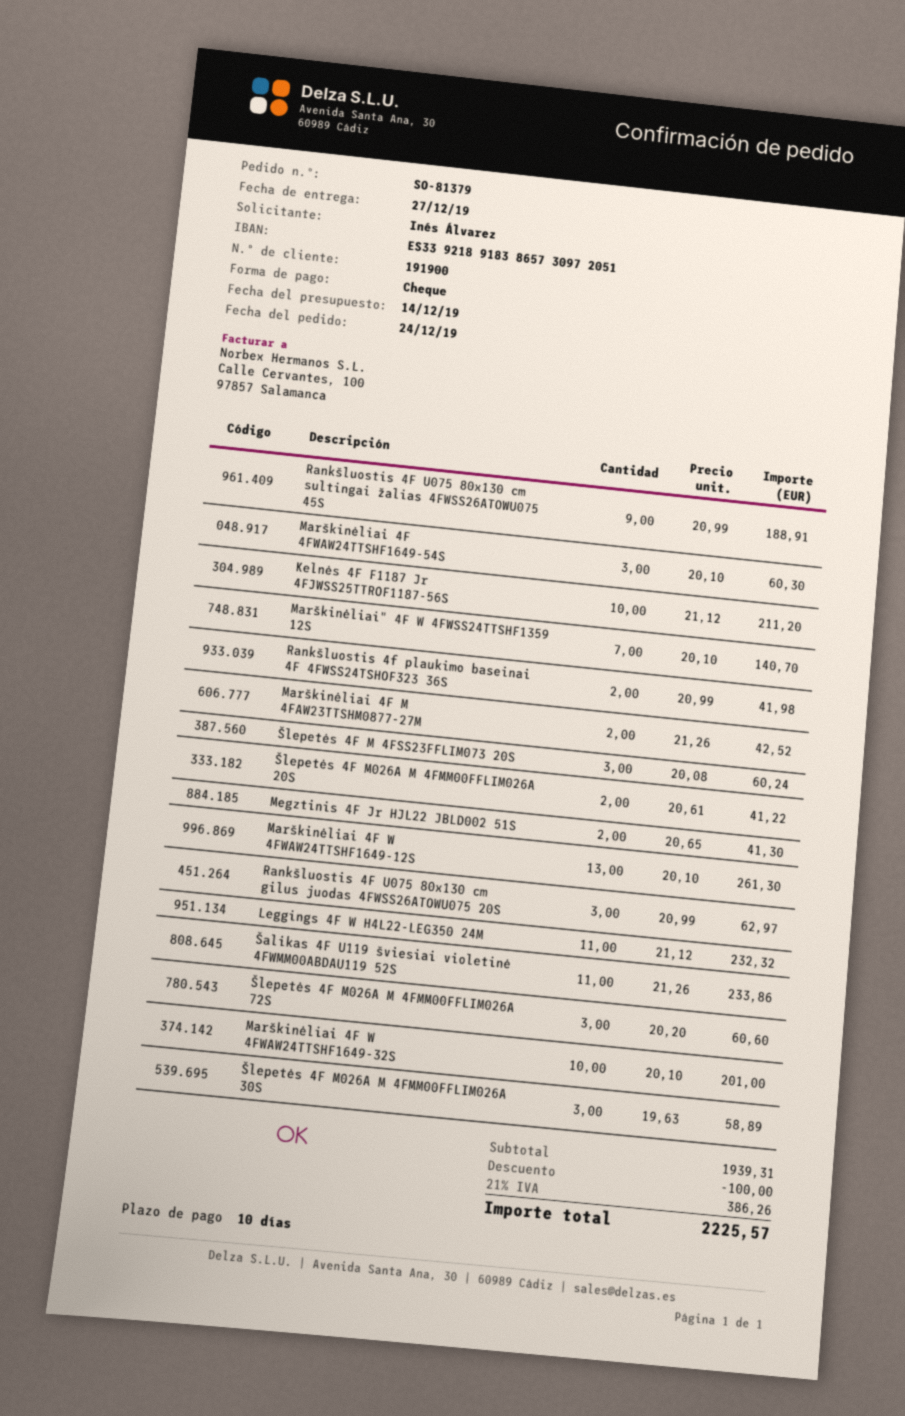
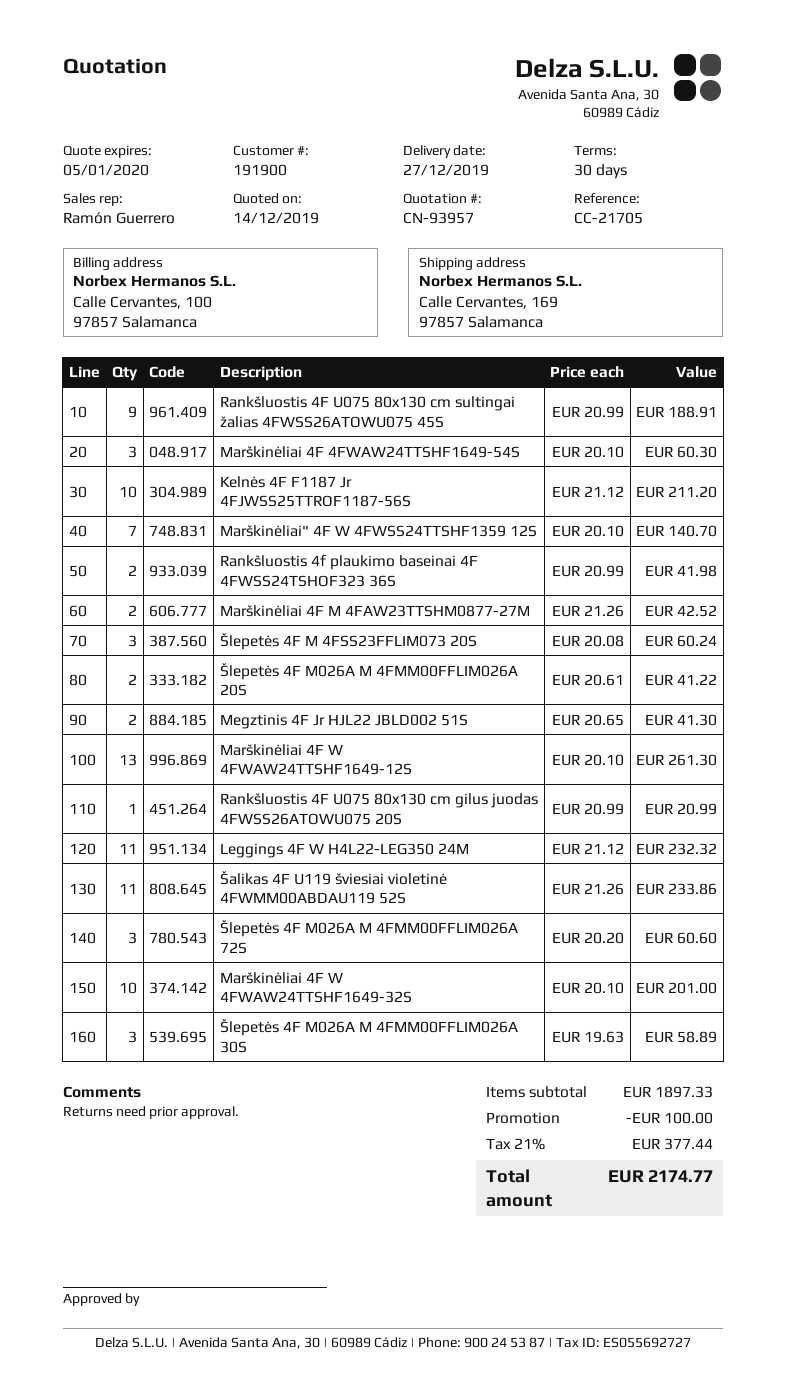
payment terms: 10 days -> 30 days
Rankšluostis 4F U075 80x130 cm gilus juodas 4FWSS26ATOWU075 20S: 3 x 20.99 = 62.97 -> 1 x 20.99 = 20.99
subtotal: 1939.31 -> 1897.33
tax: 21% = 386.26 -> 21% = 377.44
total: 2225.57 -> 2174.77

